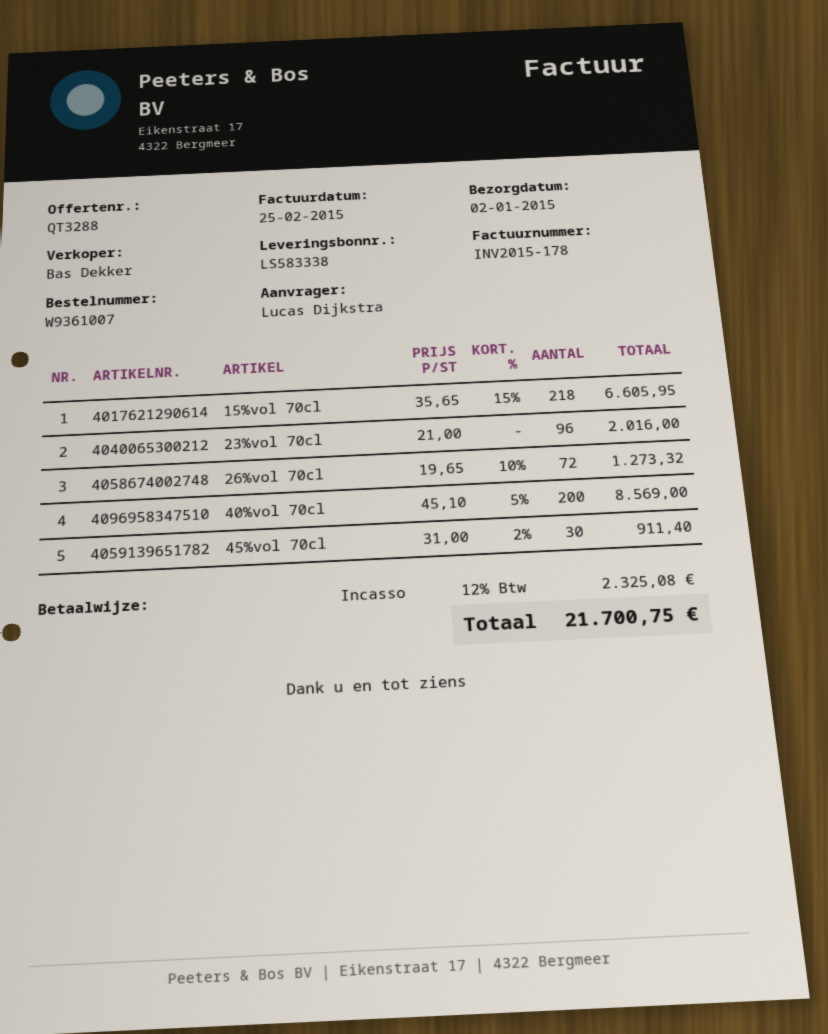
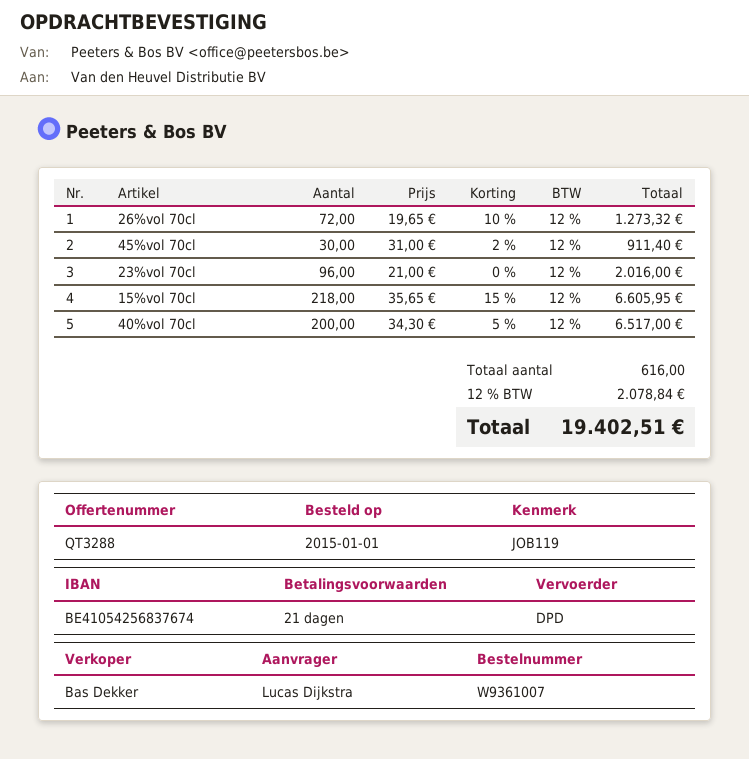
40%vol 70cl: 200 x 45.10 - 5% = 8569.00 -> 200 x 34.30 - 5% = 6517.00
tax: 12% = 2325.08 -> 12% = 2078.84
total: 21700.75 -> 19402.51

